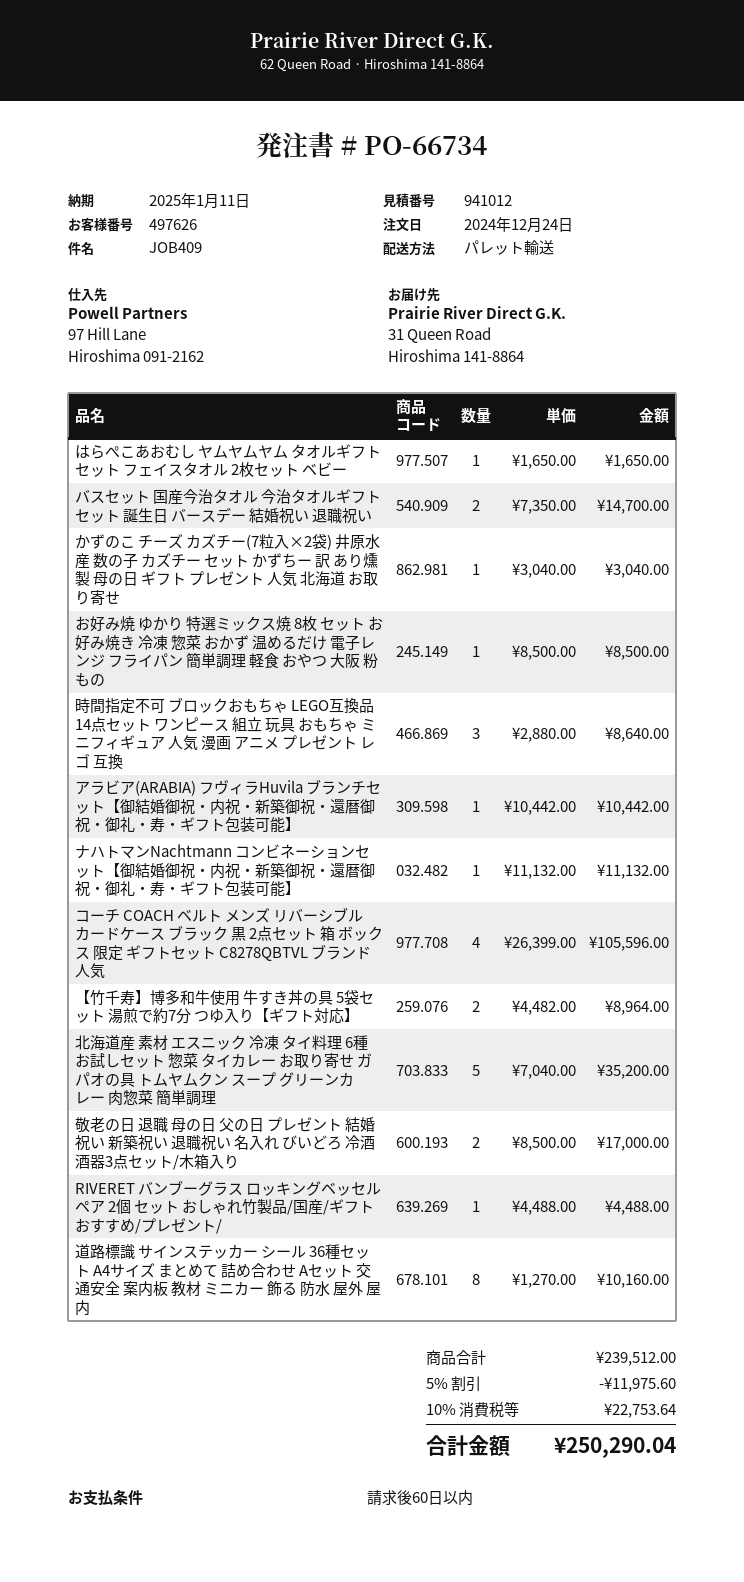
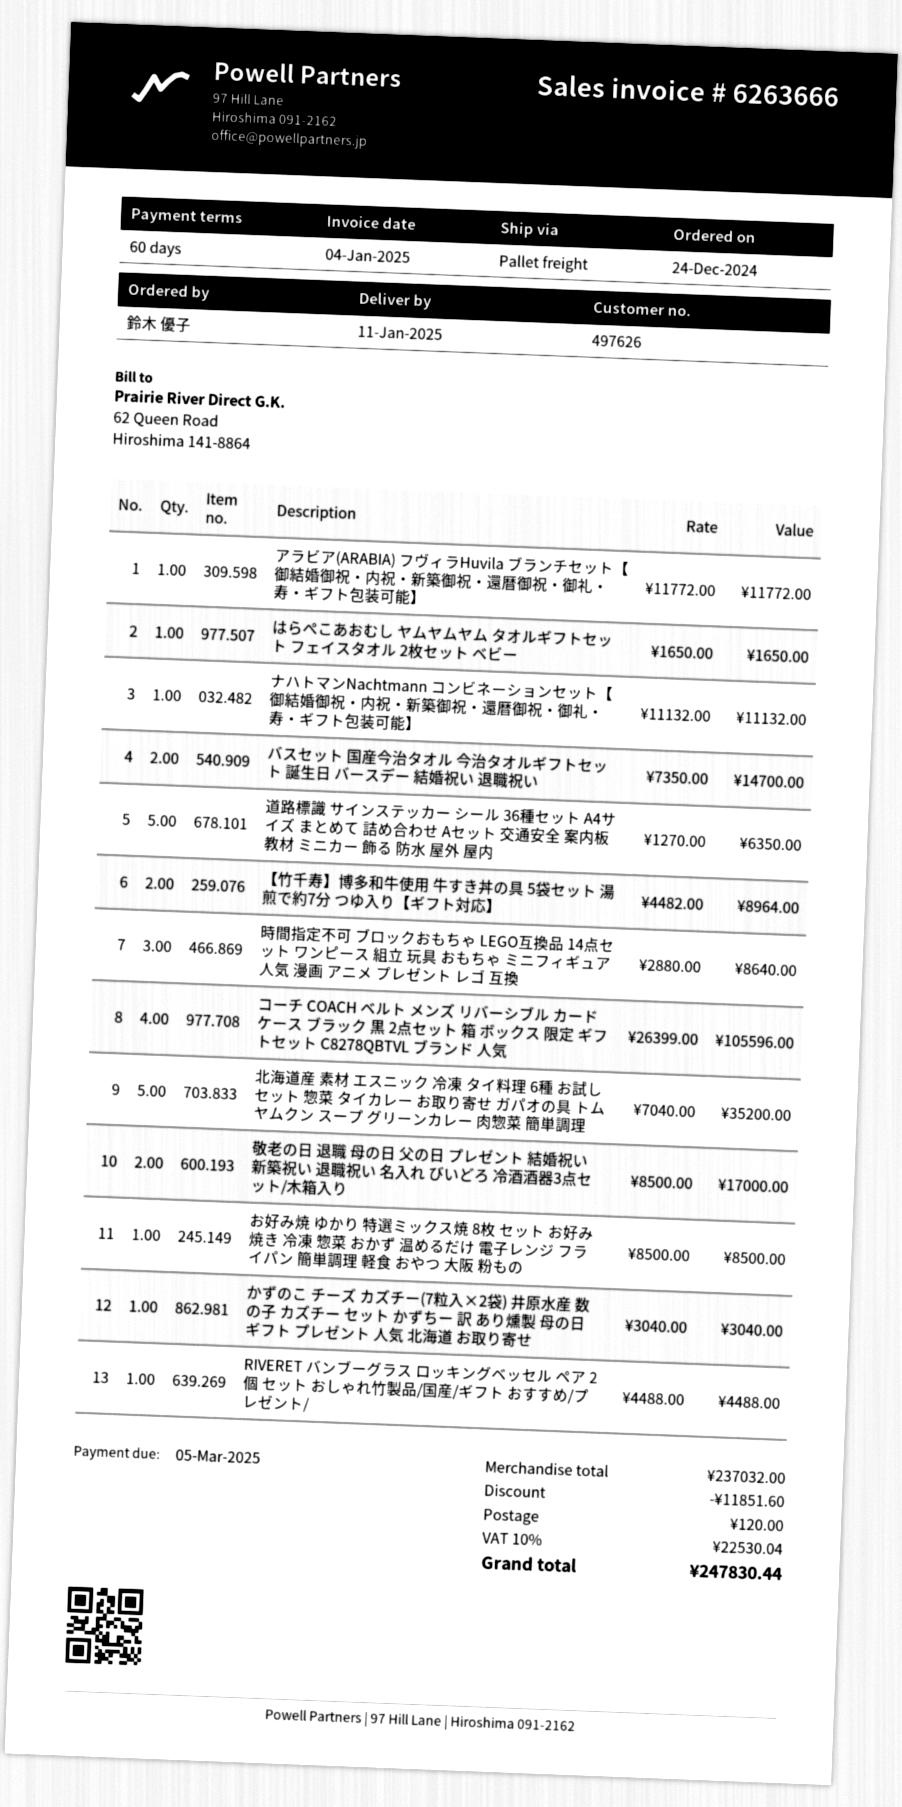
アラビア(ARABIA) フヴィラHuvila ブランチセット【御結婚御祝・内祝・新築御祝・還暦御祝・御礼・寿・ギフト包装可能】: 1 x 10442.00 = 10442.00 -> 1 x 11772.00 = 11772.00
道路標識 サインステッカー シール 36種セット A4サイズ まとめて 詰め合わせ Aセット 交通安全 案内板 教材 ミニカー 飾る 防水 屋外 屋内: 8 x 1270.00 = 10160.00 -> 5 x 1270.00 = 6350.00
subtotal: 239512.00 -> 237032.00
discount: 11975.60 -> 11851.60
shipping: none -> 120.00
tax: 10% = 22753.64 -> 10% = 22530.04
total: 250290.04 -> 247830.44

